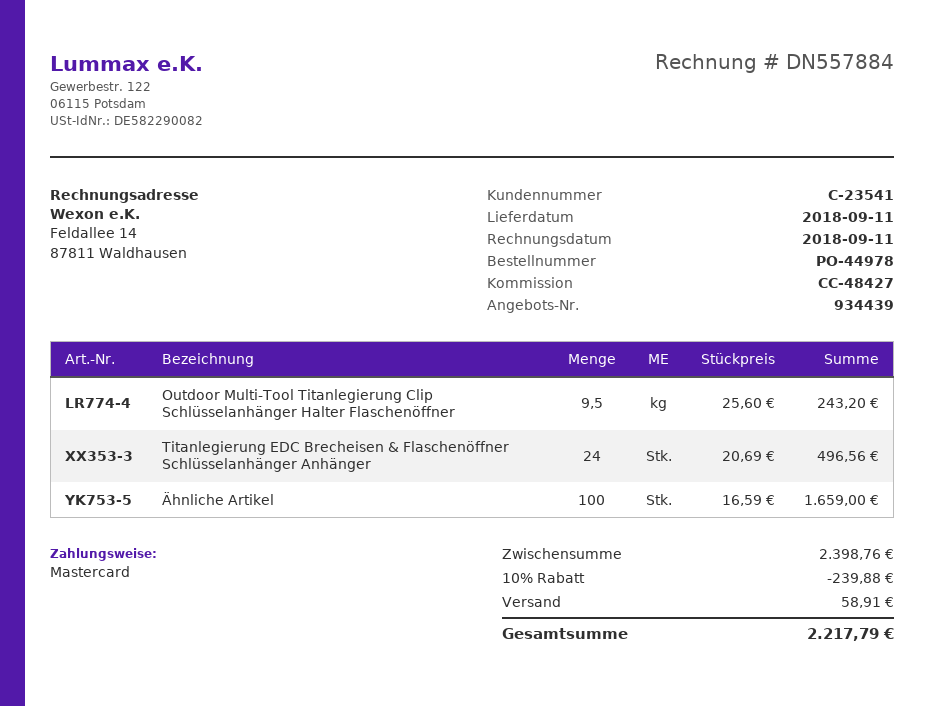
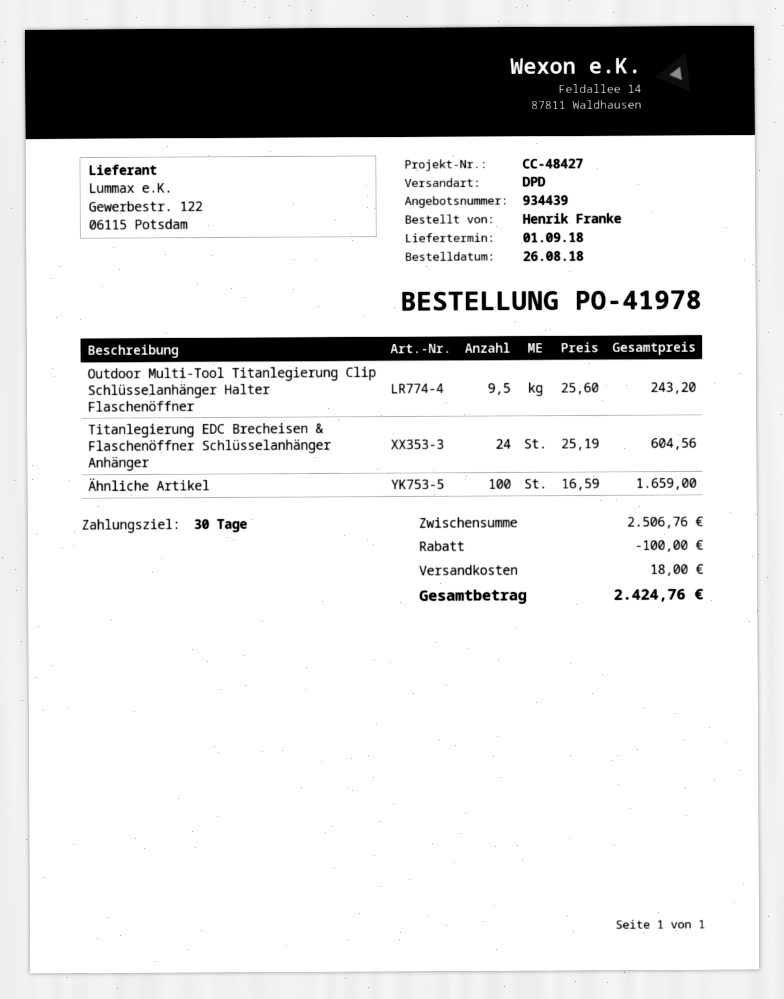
order number: PO-44978 -> PO-41978
delivery date: 2018-09-11 -> 2018-09-01
Titanlegierung EDC Brecheisen & Flaschenöffner Schlüsselanhänger Anhänger: 24 x 20.69 = 496.56 -> 24 x 25.19 = 604.56
subtotal: 2398.76 -> 2506.76
discount: 239.88 -> 100.00
shipping: 58.91 -> 18.00
total: 2217.79 -> 2424.76

